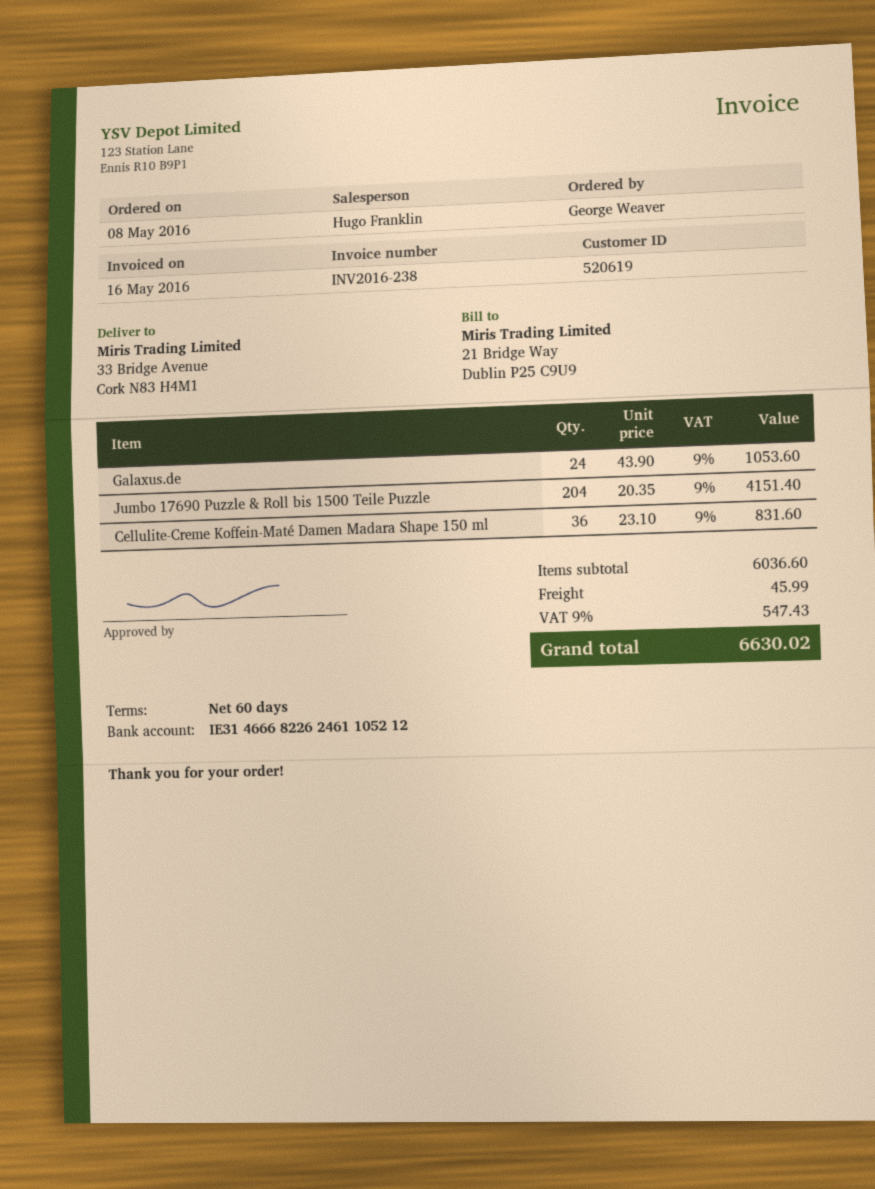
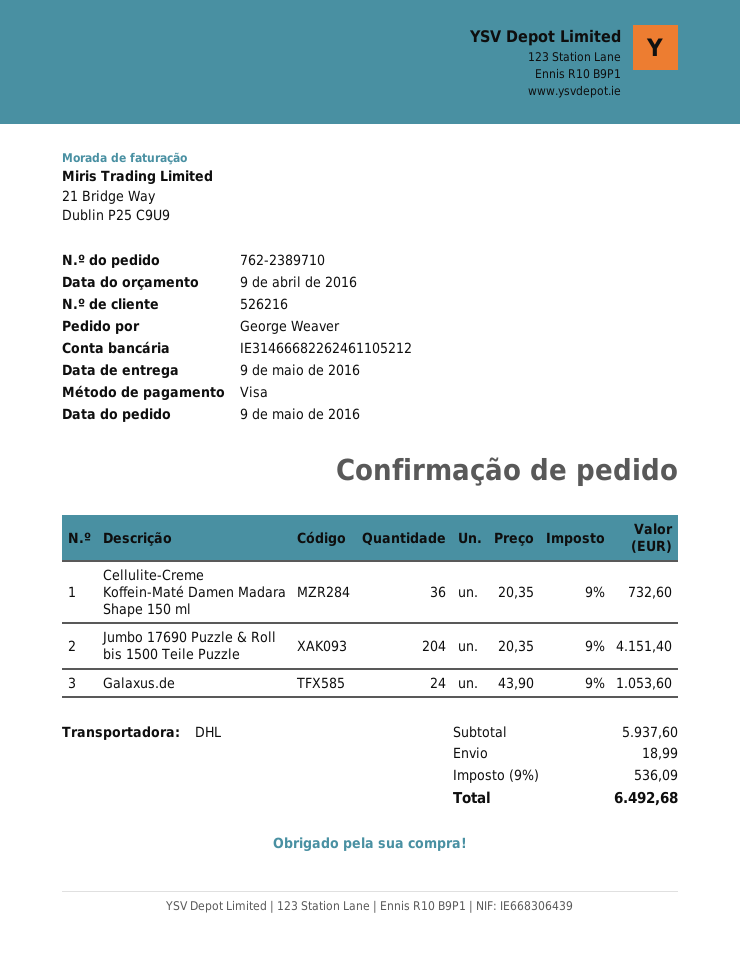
order date: 2016-05-08 -> 2016-05-09
customer number: 520619 -> 526216
Cellulite-Creme Koffein-Maté Damen Madara Shape 150 ml: 36 x 23.10 = 831.60 -> 36 x 20.35 = 732.60
subtotal: 6036.60 -> 5937.60
shipping: 45.99 -> 18.99
tax: 9% = 547.43 -> 9% = 536.09
total: 6630.02 -> 6492.68

